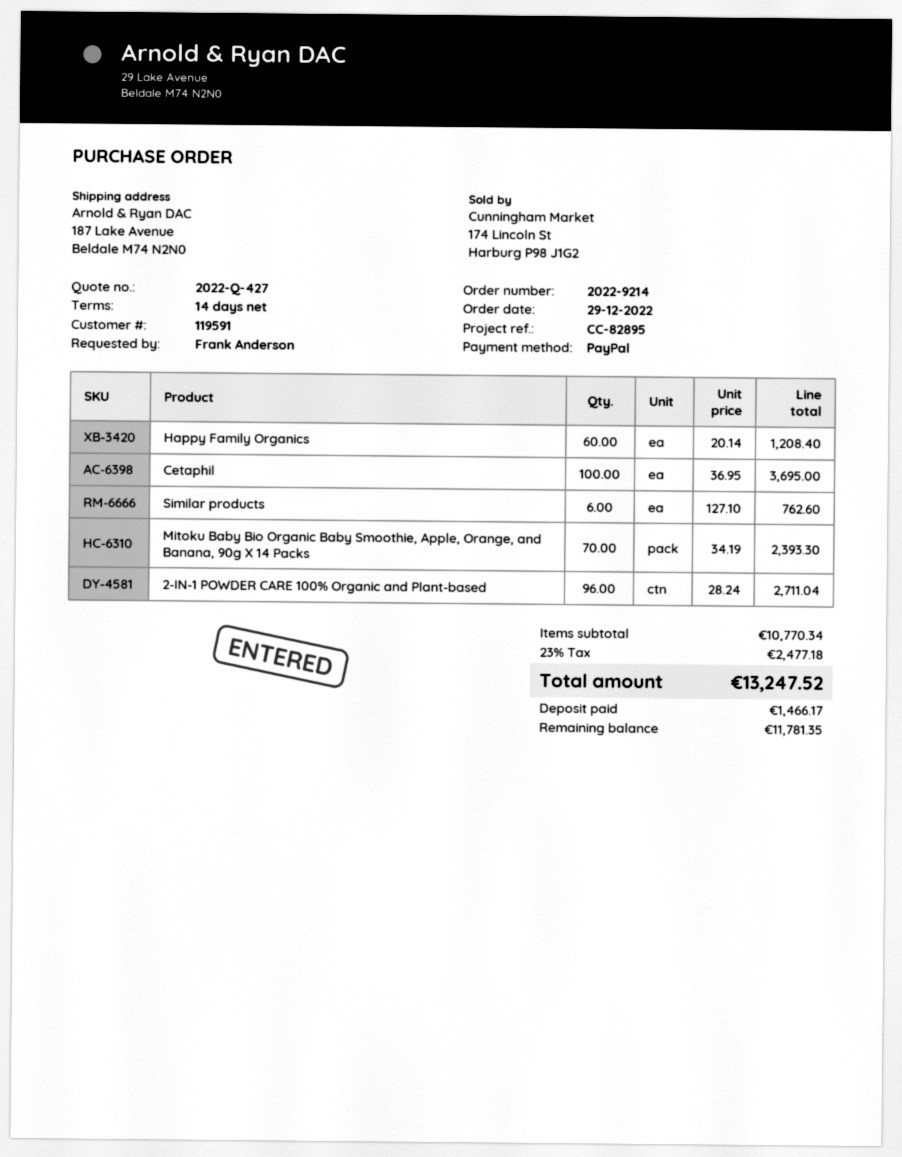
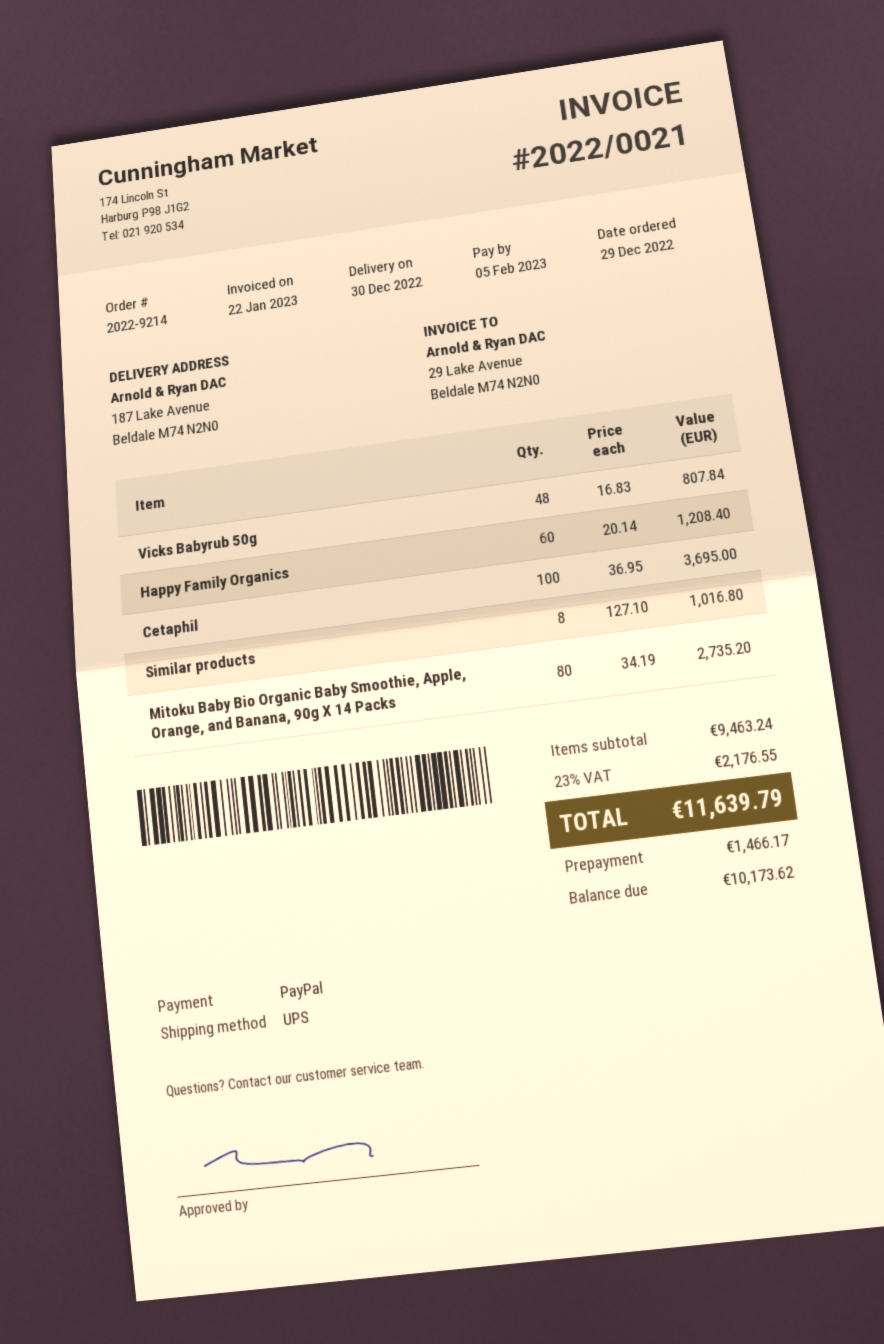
Similar products: 6 x 127.10 = 762.60 -> 8 x 127.10 = 1016.80
Mitoku Baby Bio Organic Baby Smoothie, Apple, Orange, and Banana, 90g X 14 Packs: 70 x 34.19 = 2393.30 -> 80 x 34.19 = 2735.20
2-IN-1 POWDER CARE 100% Organic and Plant-based: 96 x 28.24 = 2711.04 -> none
Vicks Babyrub 50g: none -> 48 x 16.83 = 807.84
subtotal: 10770.34 -> 9463.24
tax: 23% = 2477.18 -> 23% = 2176.55
total: 13247.52 -> 11639.79
balance: 11781.35 -> 10173.62

